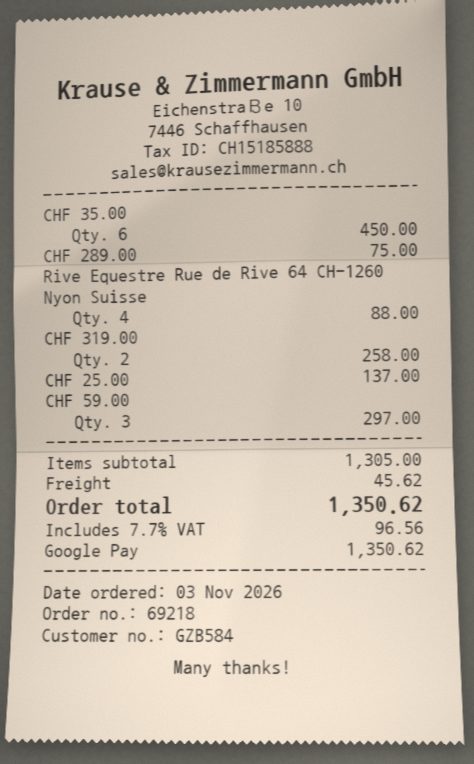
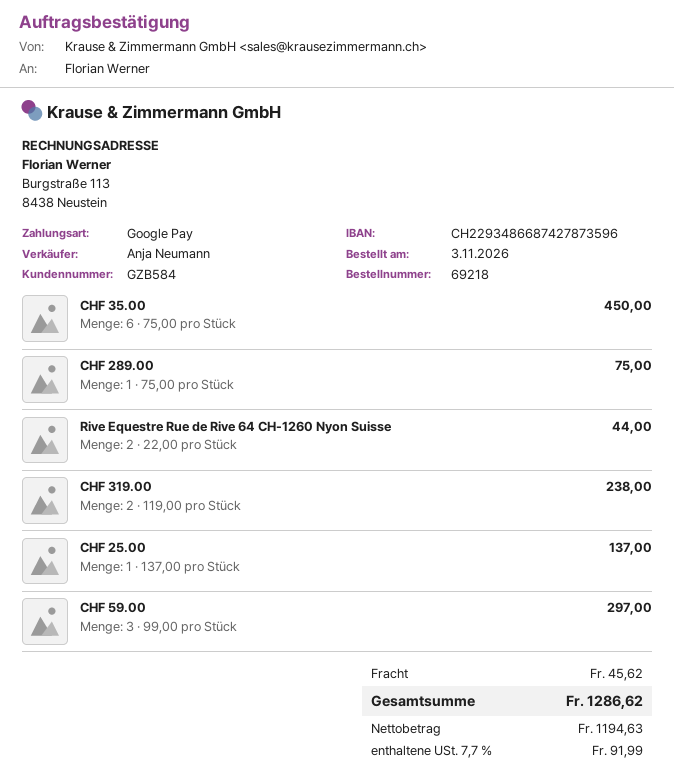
Rive Equestre Rue de Rive 64 CH-1260 Nyon Suisse: 4 for 88.00 -> 2 for 44.00
CHF 319.00: 2 for 258.00 -> 2 for 238.00
tax: 7.7% = 96.56 -> 7.7% = 91.99
total: 1350.62 -> 1286.62

